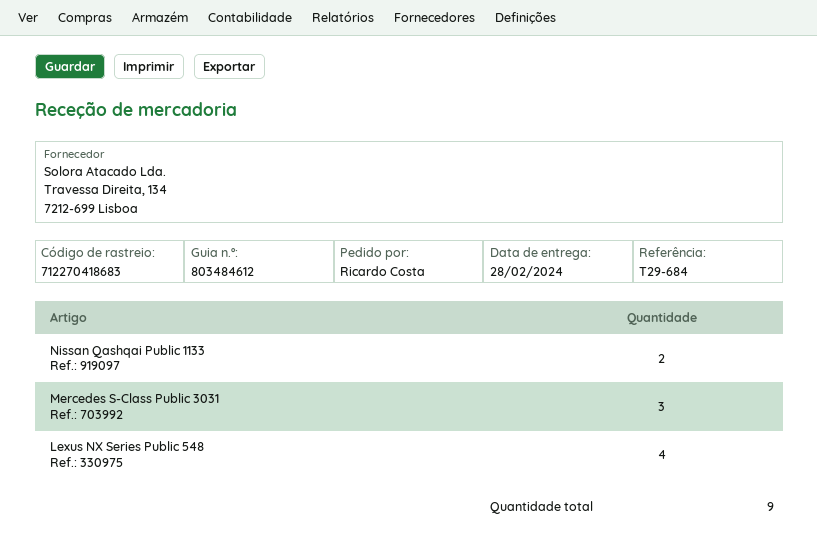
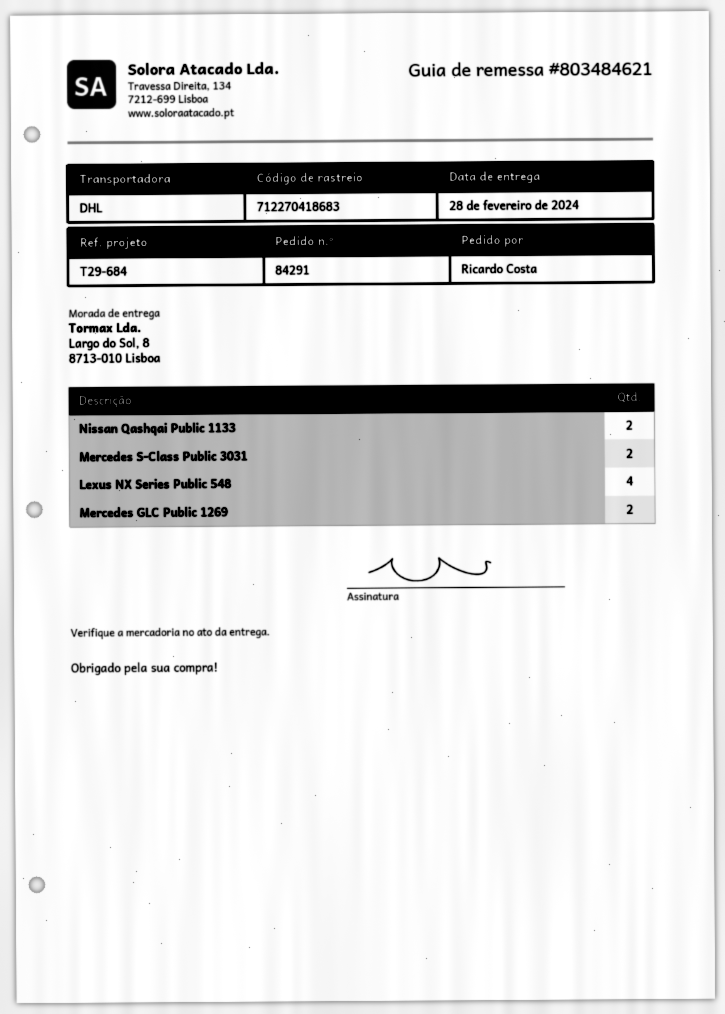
delivery note number: 803484612 -> 803484621
Mercedes S-Class Public 3031: 3 -> 2
Mercedes GLC Public 1269: none -> 2

